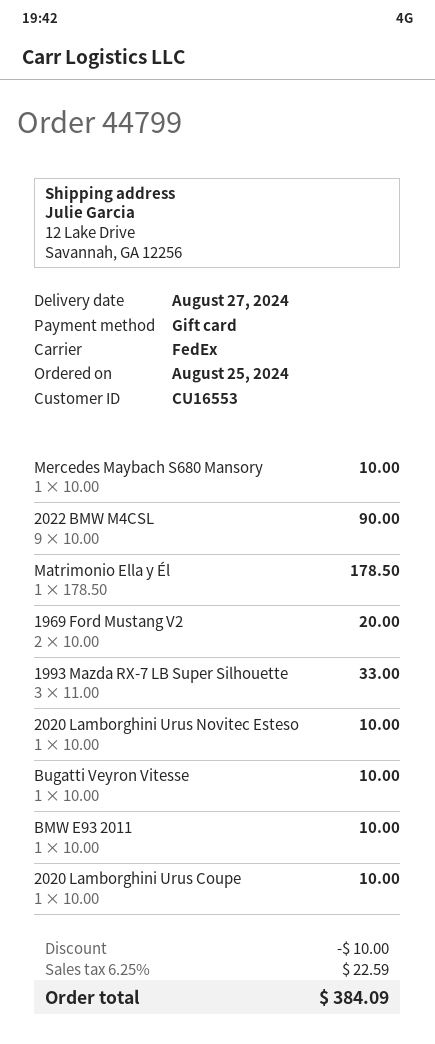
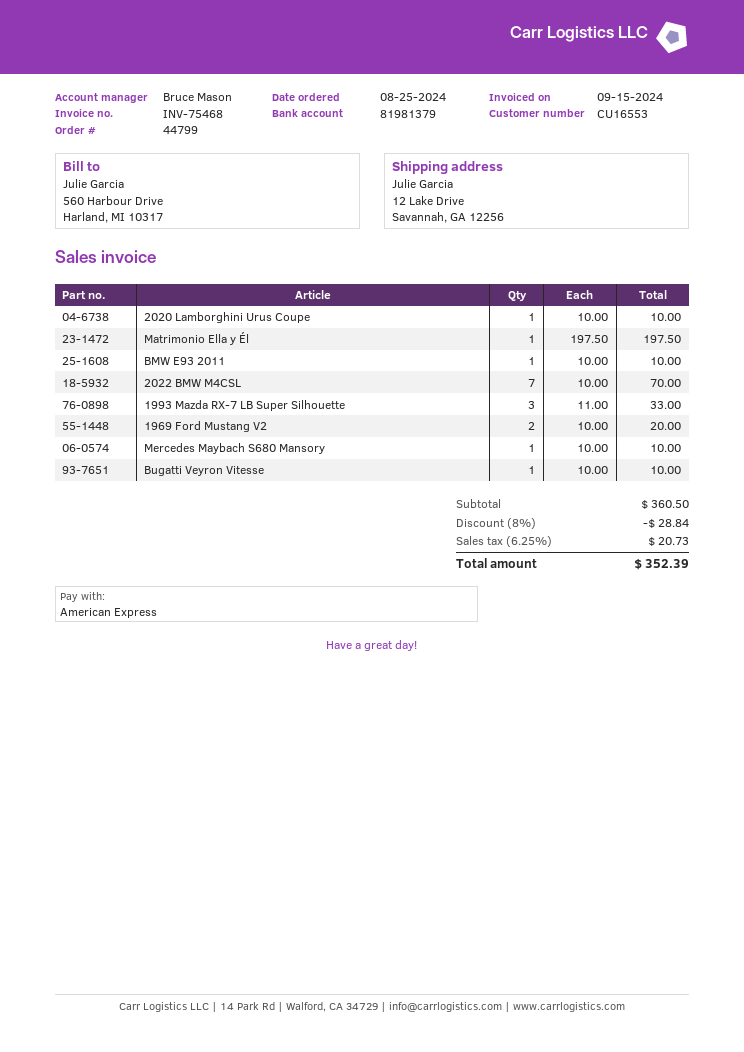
payment method: gift card -> American Express
2022 BMW M4CSL: 9 x 10.00 = 90.00 -> 7 x 10.00 = 70.00
Matrimonio Ella y Él: 1 x 178.50 = 178.50 -> 1 x 197.50 = 197.50
2020 Lamborghini Urus Novitec Esteso: 1 x 10.00 = 10.00 -> none
discount: 10.00 -> 28.84
tax: 6.25% = 22.59 -> 6.25% = 20.73
total: 384.09 -> 352.39

